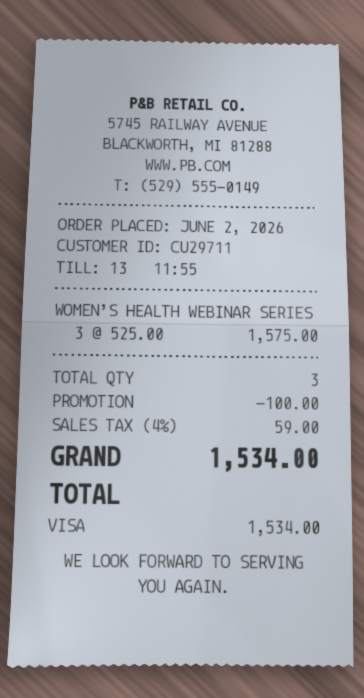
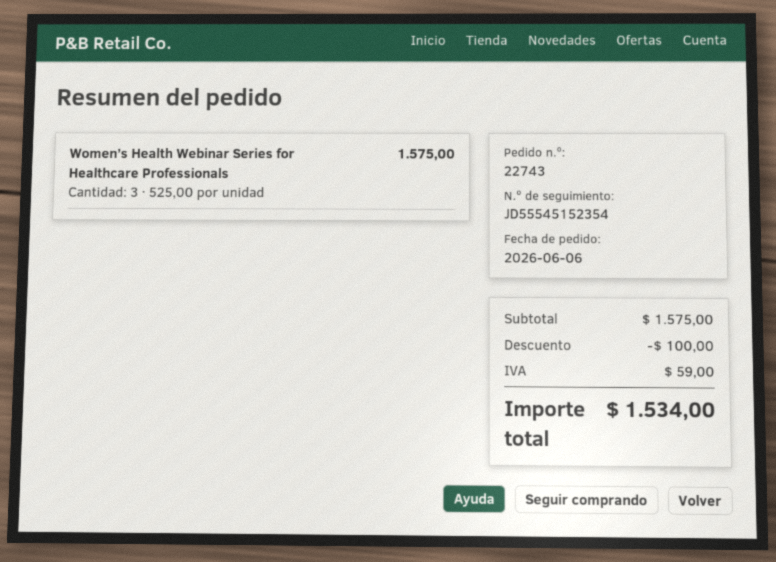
order date: 2026-06-02 -> 2026-06-06

